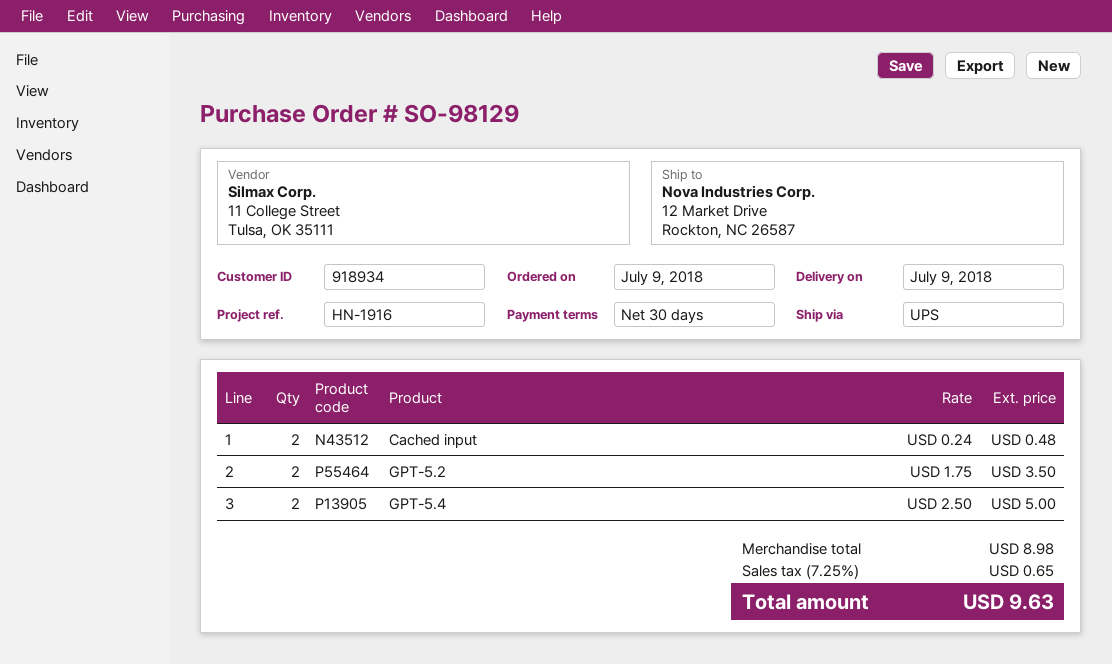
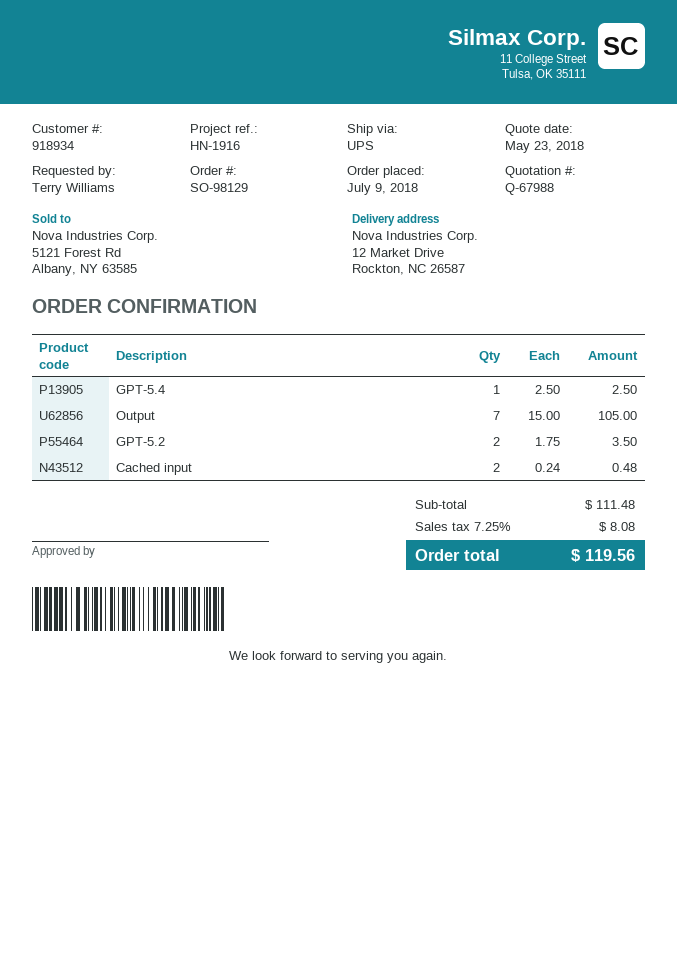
GPT-5.4: 2 x 2.50 = 5.00 -> 1 x 2.50 = 2.50
Output: none -> 7 x 15.00 = 105.00
subtotal: 8.98 -> 111.48
tax: 7.25% = 0.65 -> 7.25% = 8.08
total: 9.63 -> 119.56

